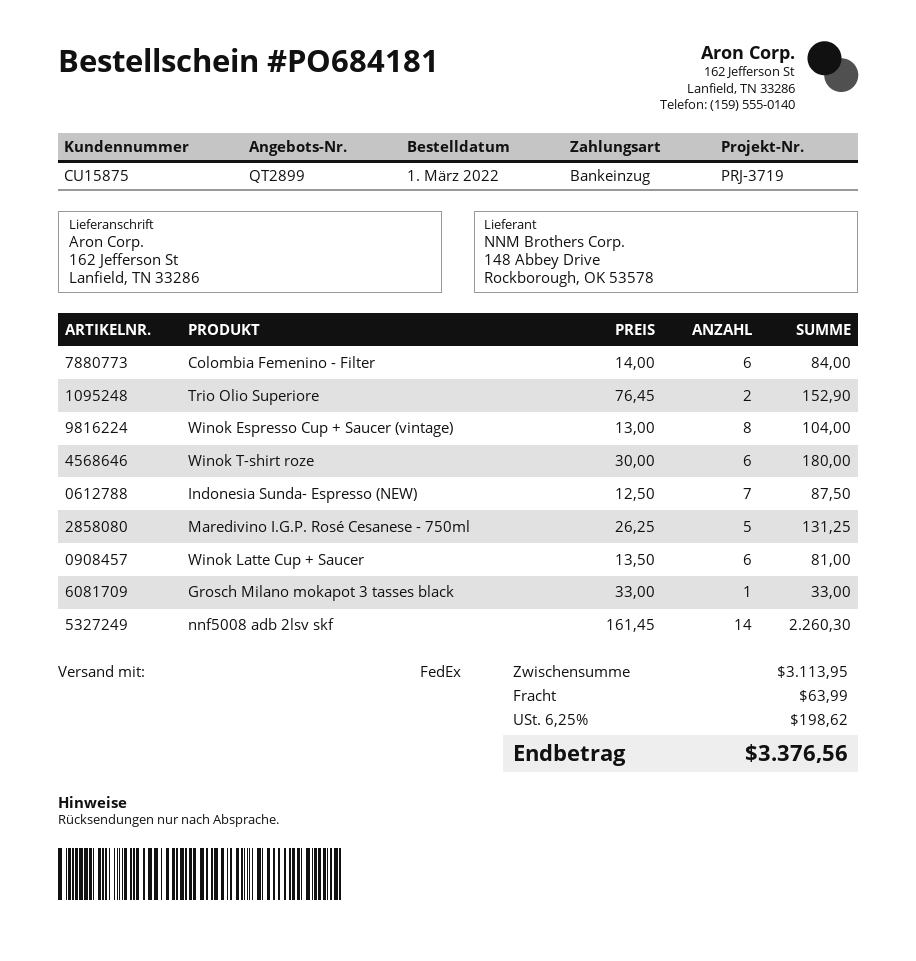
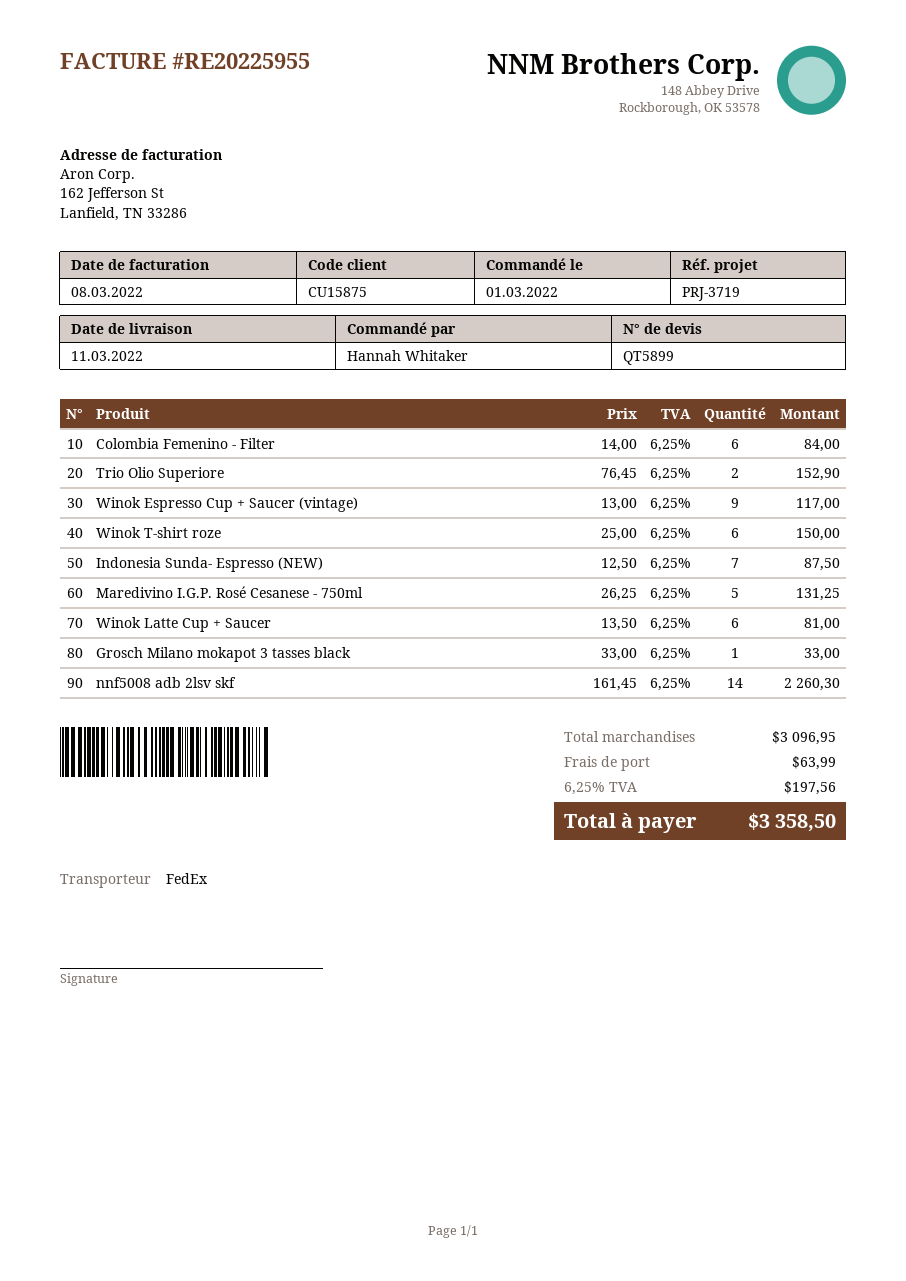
quote number: QT2899 -> QT5899
Winok Espresso Cup + Saucer (vintage): 8 x 13.00 = 104.00 -> 9 x 13.00 = 117.00
Winok T-shirt roze: 6 x 30.00 = 180.00 -> 6 x 25.00 = 150.00
subtotal: 3113.95 -> 3096.95
tax: 6.25% = 198.62 -> 6.25% = 197.56
total: 3376.56 -> 3358.50

